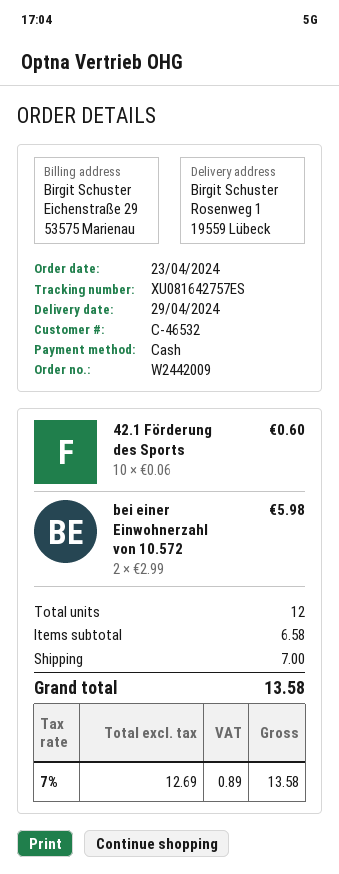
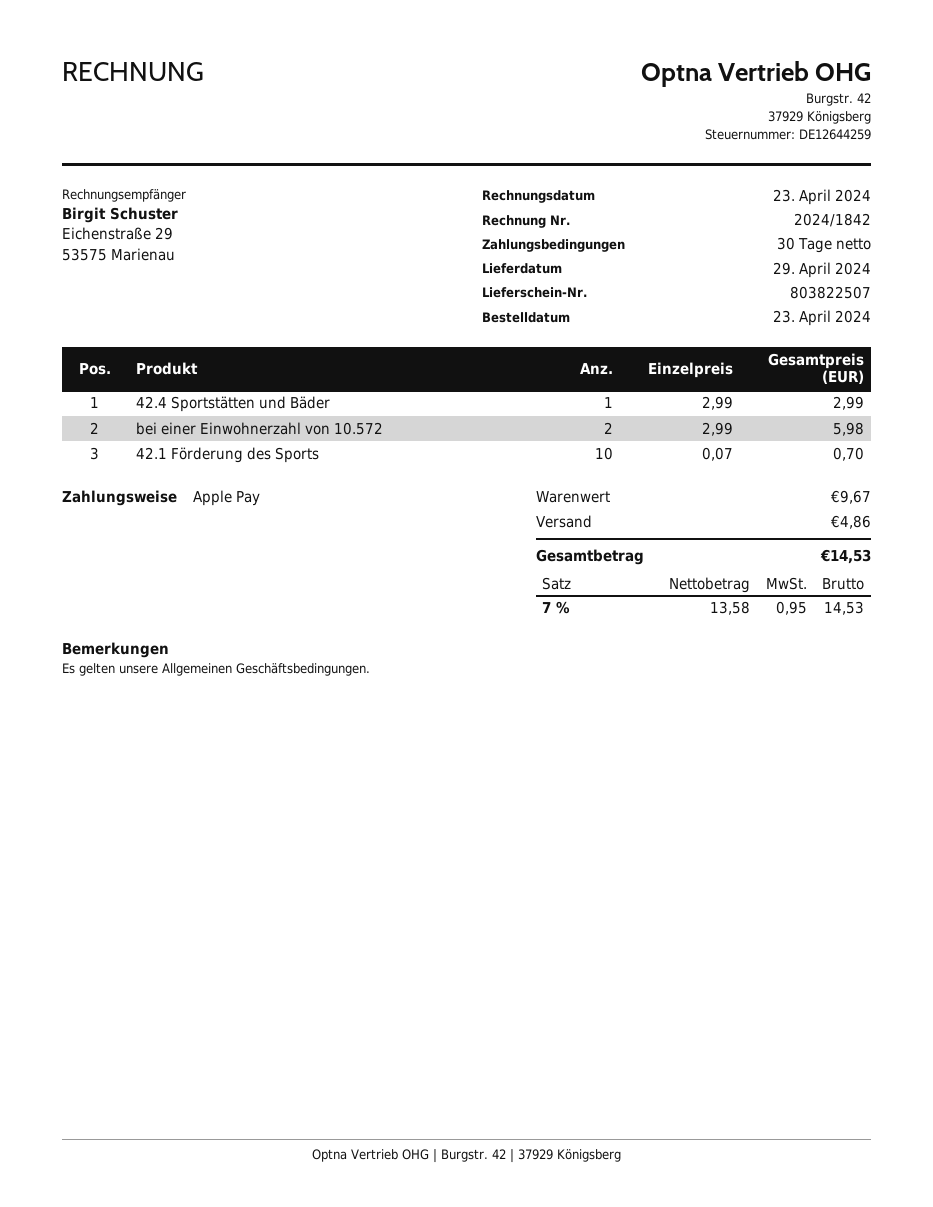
payment method: cash -> Apple Pay
42.1 Förderung des Sports: 10 x 0.06 = 0.60 -> 10 x 0.07 = 0.70
42.4 Sportstätten und Bäder: none -> 1 x 2.99 = 2.99
subtotal: 6.58 -> 9.67
shipping: 7.00 -> 4.86
net: 12.69 -> 13.58
tax: 7% = 0.89 -> 7% = 0.95
total: 13.58 -> 14.53

